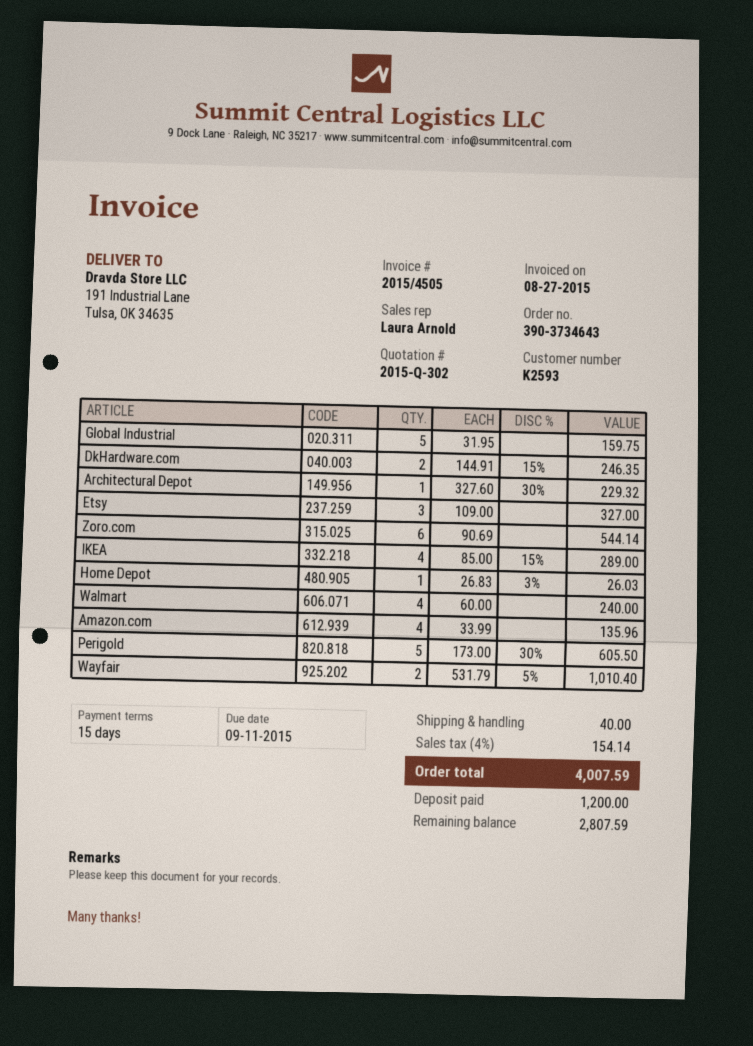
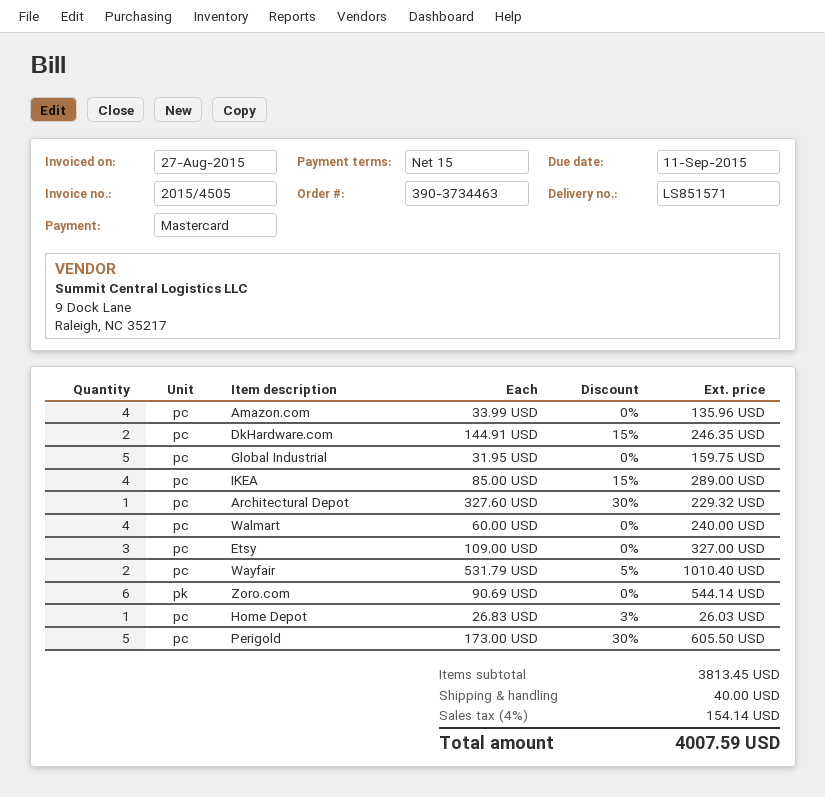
order number: 390-3734643 -> 390-3734463

